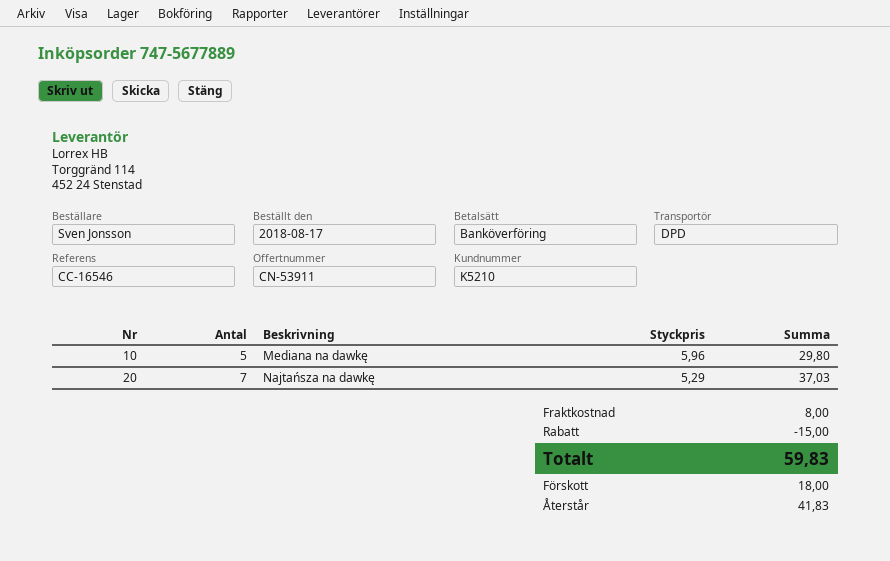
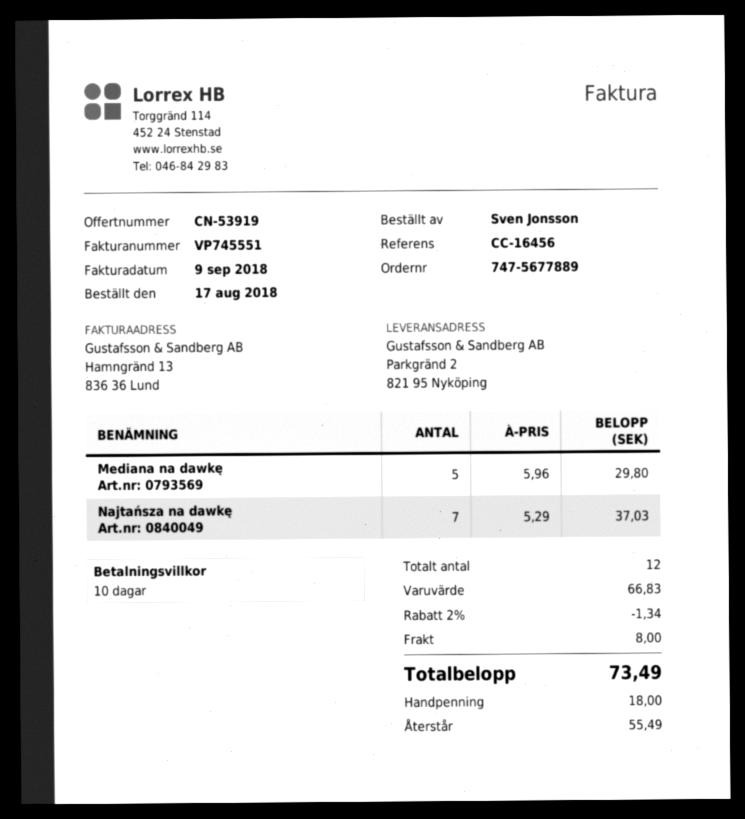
quote number: CN-53911 -> CN-53919
reference: CC-16546 -> CC-16456
discount: 15.00 -> 1.34
total: 59.83 -> 73.49
balance: 41.83 -> 55.49

